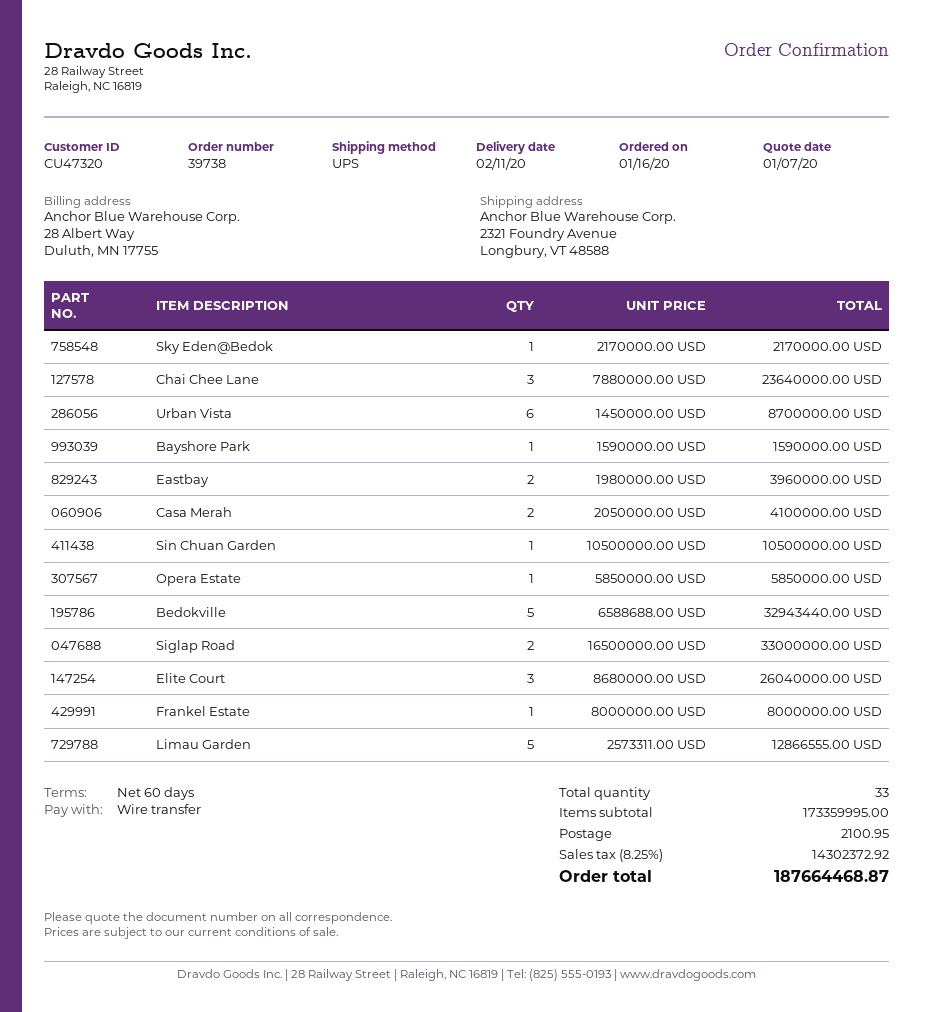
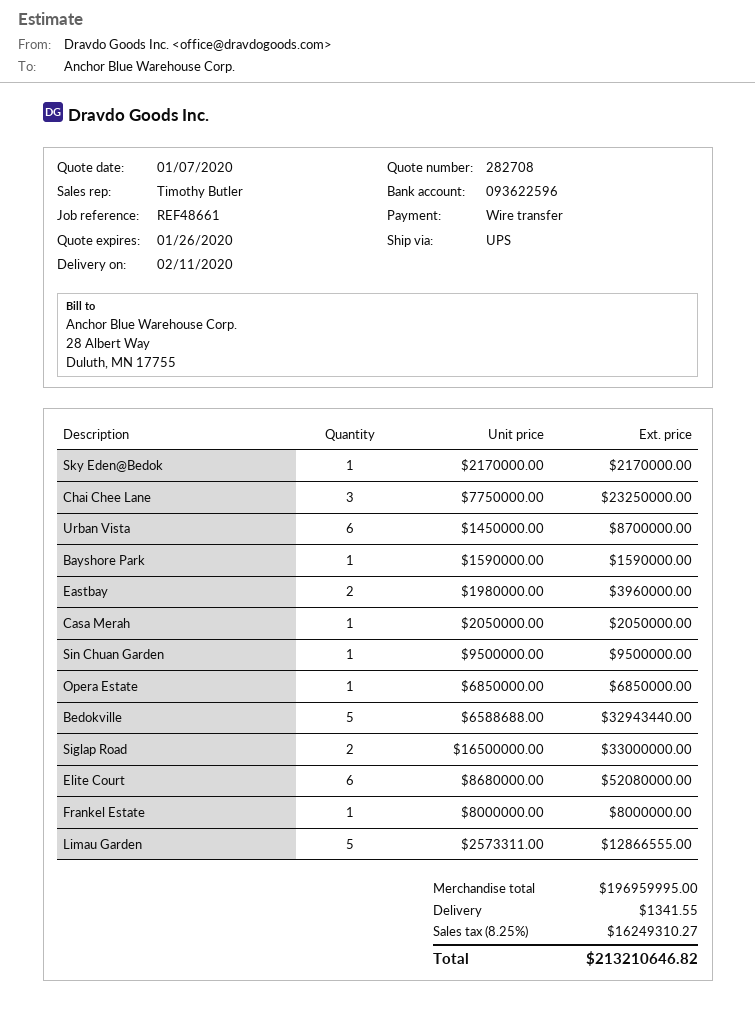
Chai Chee Lane: 3 x 7880000.00 = 23640000.00 -> 3 x 7750000.00 = 23250000.00
Casa Merah: 2 x 2050000.00 = 4100000.00 -> 1 x 2050000.00 = 2050000.00
Sin Chuan Garden: 1 x 10500000.00 = 10500000.00 -> 1 x 9500000.00 = 9500000.00
Opera Estate: 1 x 5850000.00 = 5850000.00 -> 1 x 6850000.00 = 6850000.00
Elite Court: 3 x 8680000.00 = 26040000.00 -> 6 x 8680000.00 = 52080000.00
subtotal: 173359995.00 -> 196959995.00
shipping: 2100.95 -> 1341.55
tax: 8.25% = 14302372.92 -> 8.25% = 16249310.27
total: 187664468.87 -> 213210646.82

